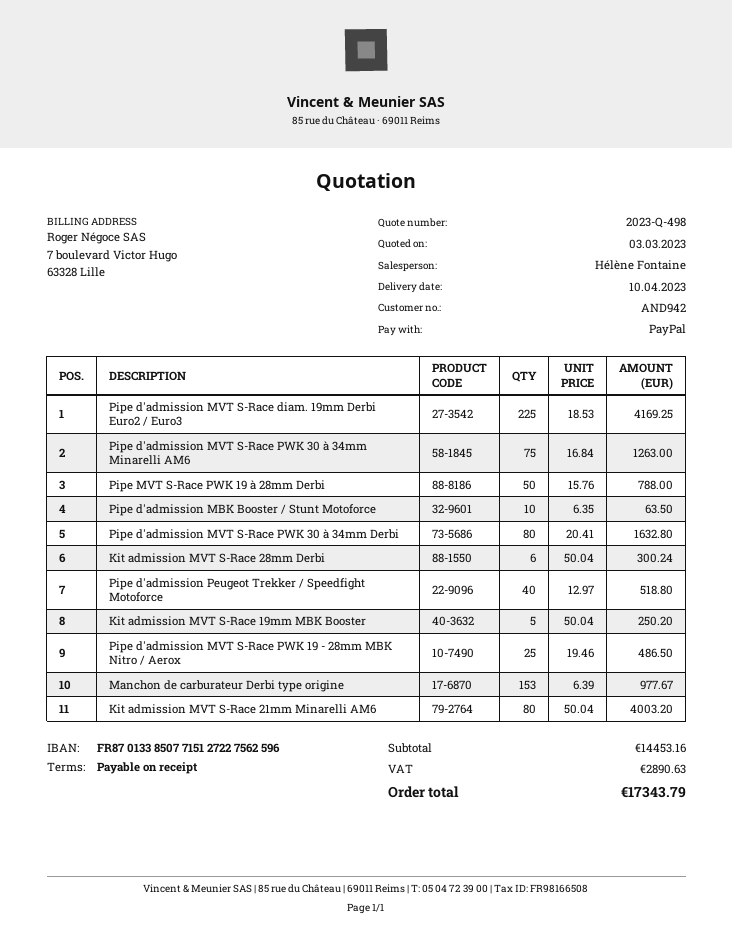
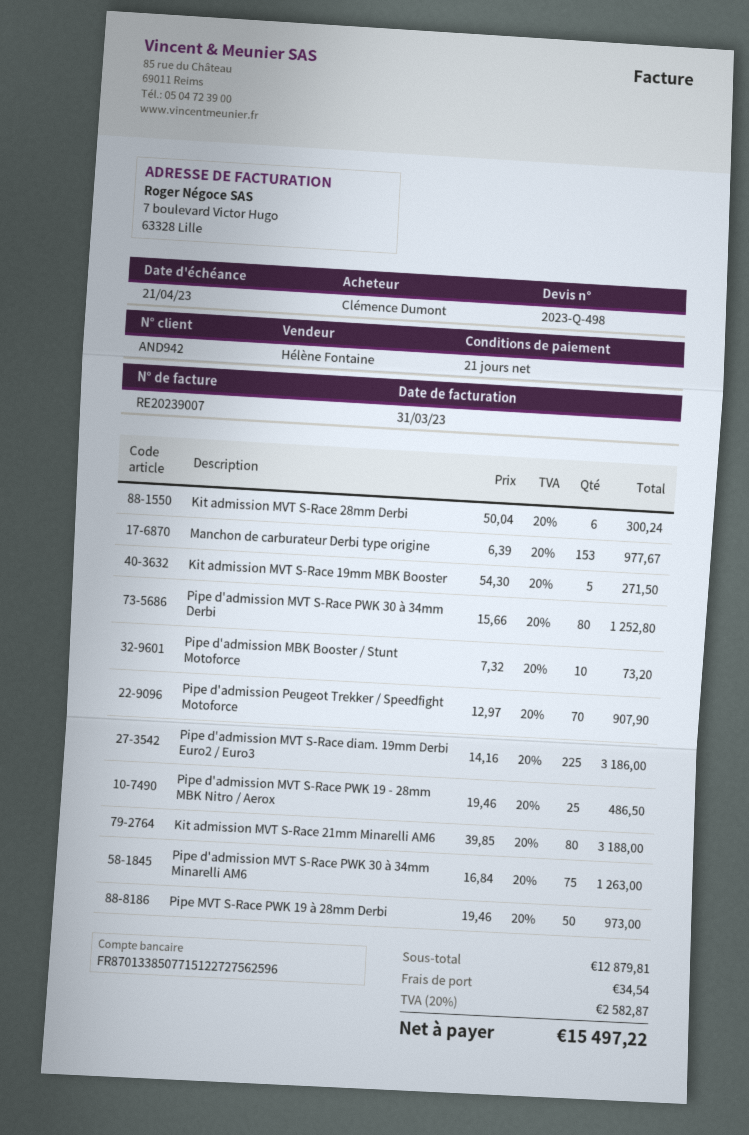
payment terms: on receipt -> 21 days
bank account: FR8701338507715127227562596 -> FR8701338507715122727562596
Pipe d'admission MVT S-Race diam. 19mm Derbi Euro2 / Euro3: 225 x 18.53 = 4169.25 -> 225 x 14.16 = 3186.00
Pipe MVT S-Race PWK 19 à 28mm Derbi: 50 x 15.76 = 788.00 -> 50 x 19.46 = 973.00
Pipe d'admission MBK Booster / Stunt Motoforce: 10 x 6.35 = 63.50 -> 10 x 7.32 = 73.20
Pipe d'admission MVT S-Race PWK 30 à 34mm Derbi: 80 x 20.41 = 1632.80 -> 80 x 15.66 = 1252.80
Pipe d'admission Peugeot Trekker / Speedfight Motoforce: 40 x 12.97 = 518.80 -> 70 x 12.97 = 907.90
Kit admission MVT S-Race 19mm MBK Booster: 5 x 50.04 = 250.20 -> 5 x 54.30 = 271.50
Kit admission MVT S-Race 21mm Minarelli AM6: 80 x 50.04 = 4003.20 -> 80 x 39.85 = 3188.00
subtotal: 14453.16 -> 12879.81
shipping: none -> 34.54
tax: 2890.63 -> 2582.87
total: 17343.79 -> 15497.22

